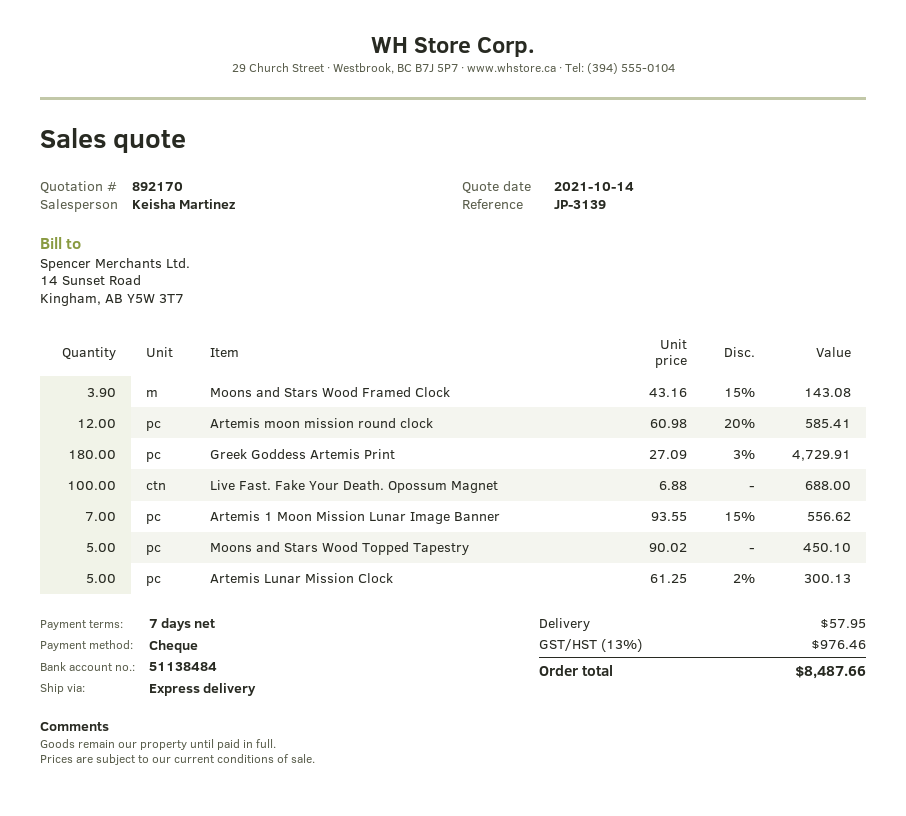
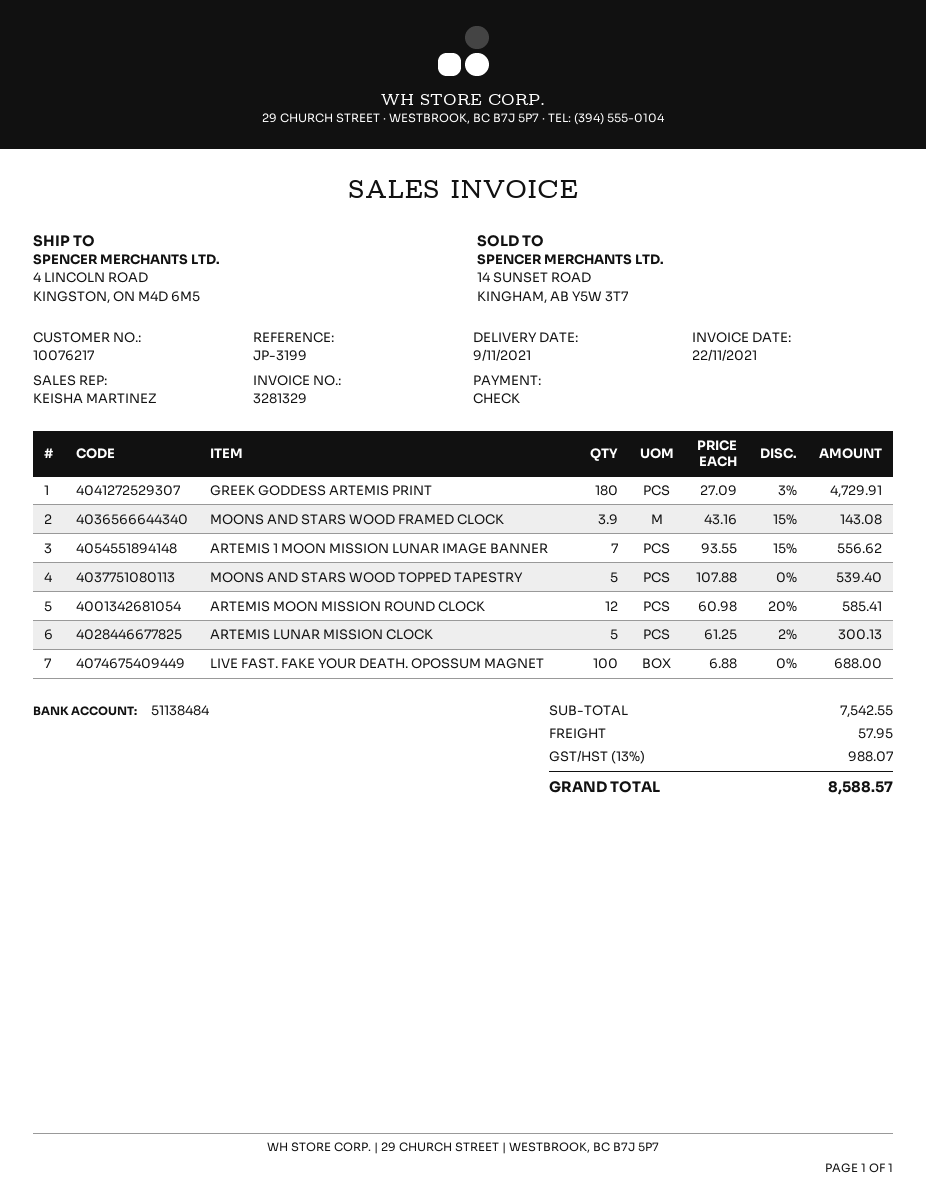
reference: JP-3139 -> JP-3199
Moons and Stars Wood Topped Tapestry: 5 x 90.02 = 450.10 -> 5 x 107.88 = 539.40
tax: 13% = 976.46 -> 13% = 988.07
total: 8487.66 -> 8588.57

